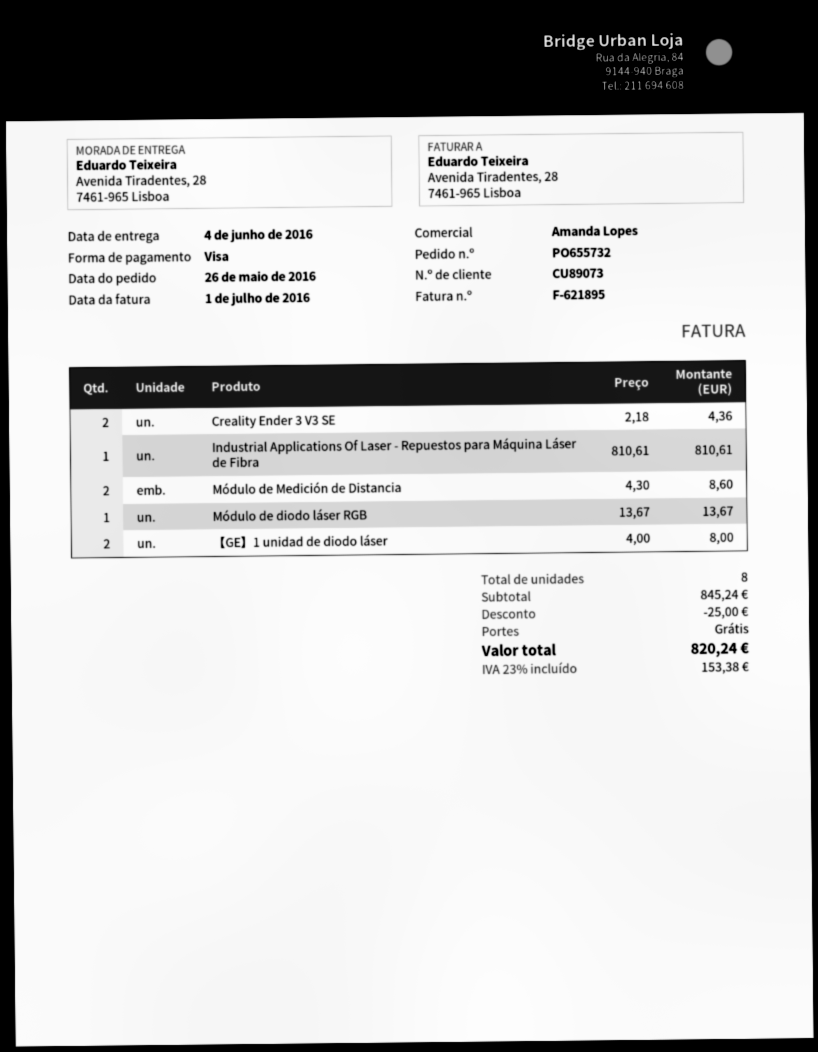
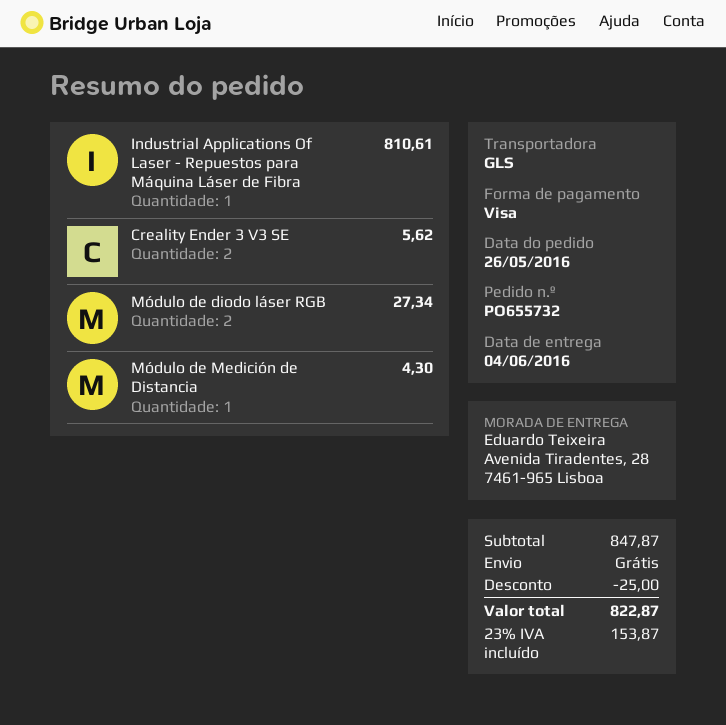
Creality Ender 3 V3 SE: 2 for 4.36 -> 2 for 5.62
Módulo de Medición de Distancia: 2 for 8.60 -> 1 for 4.30
Módulo de diodo láser RGB: 1 for 13.67 -> 2 for 27.34
【GE】1 unidad de diodo láser: 2 for 8.00 -> none
subtotal: 845.24 -> 847.87
tax: 23% = 153.38 -> 23% = 153.87
total: 820.24 -> 822.87

